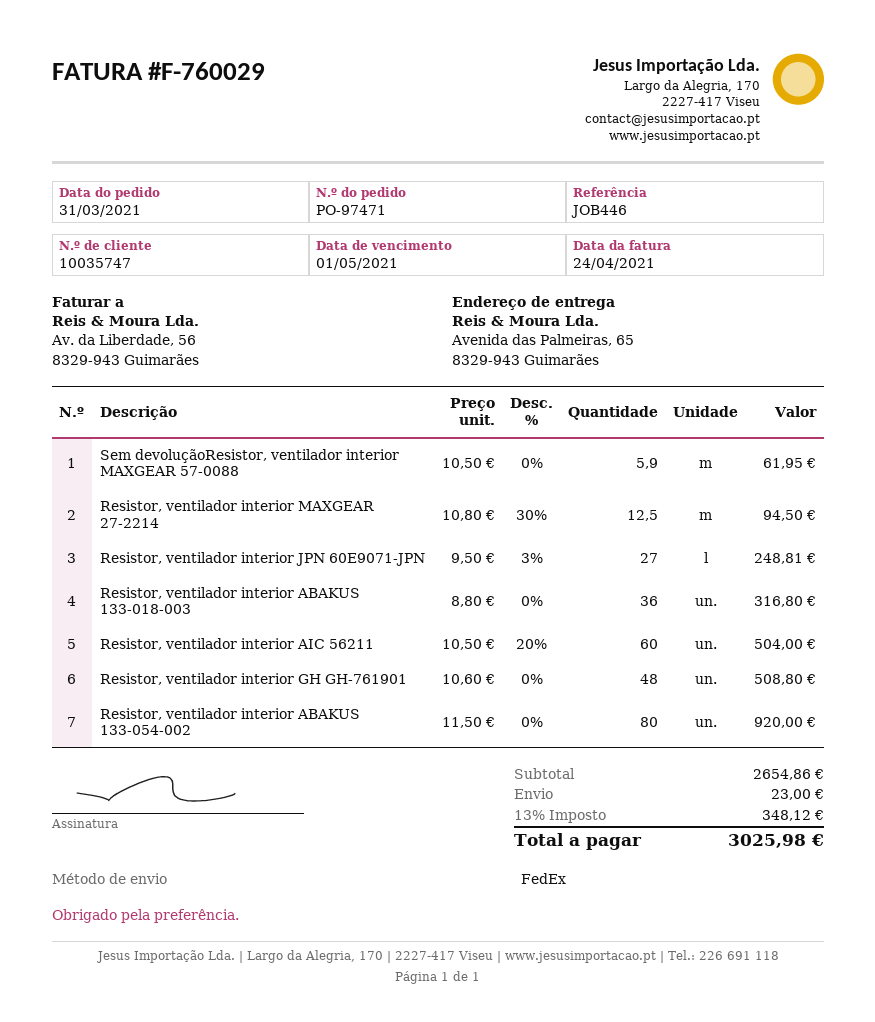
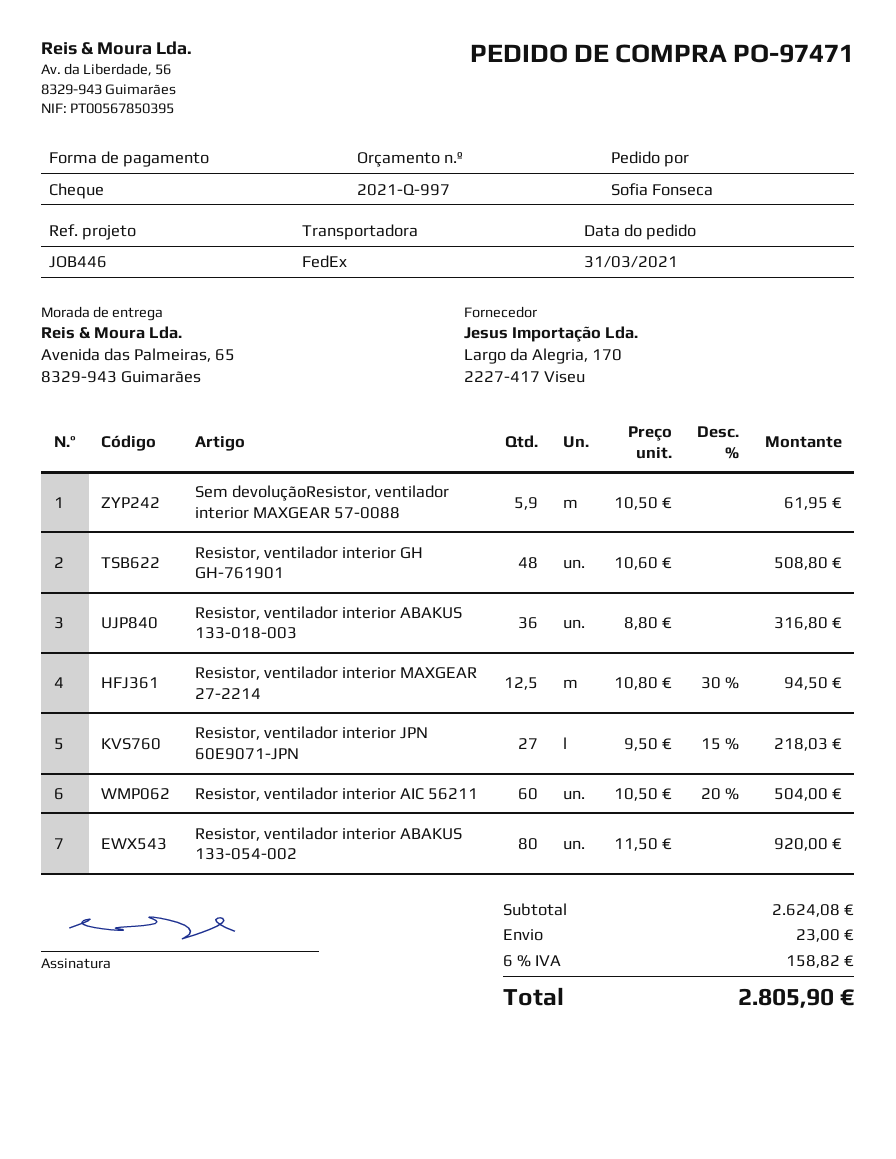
Resistor, ventilador interior JPN 60E9071-JPN: 27 x 9.50 - 3% = 248.81 -> 27 x 9.50 - 15% = 218.03
subtotal: 2654.86 -> 2624.08
tax: 13% = 348.12 -> 6% = 158.82
total: 3025.98 -> 2805.90

